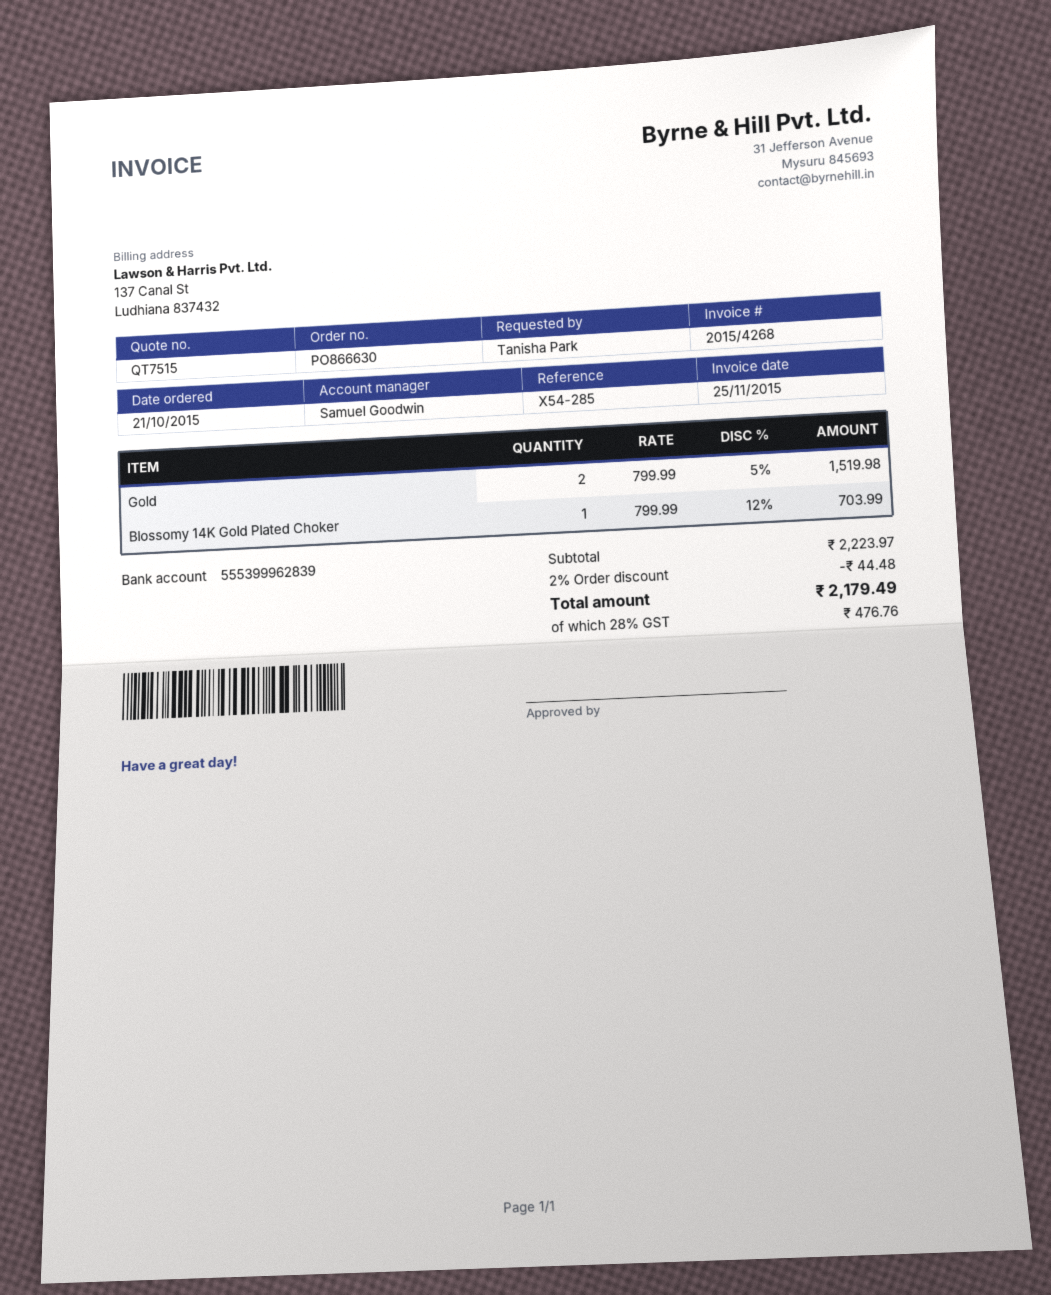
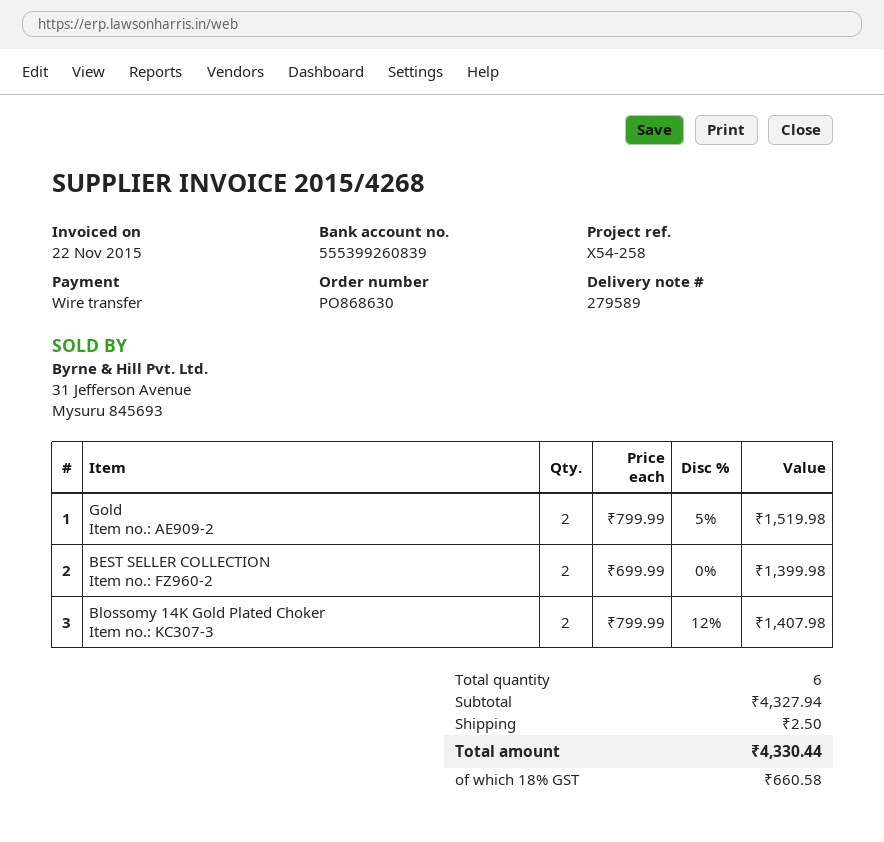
order number: PO866630 -> PO868630
invoice date: 2015-11-25 -> 2015-11-22
reference: X54-285 -> X54-258
bank account: 555399962839 -> 555399260839
Blossomy 14K Gold Plated Choker: 1 x 799.99 - 12% = 703.99 -> 2 x 799.99 - 12% = 1407.98
BEST SELLER COLLECTION: none -> 2 x 699.99 = 1399.98
subtotal: 2223.97 -> 4327.94
discount: 2% = 44.48 -> none
shipping: none -> 2.50
tax: 28% = 476.76 -> 18% = 660.58
total: 2179.49 -> 4330.44

